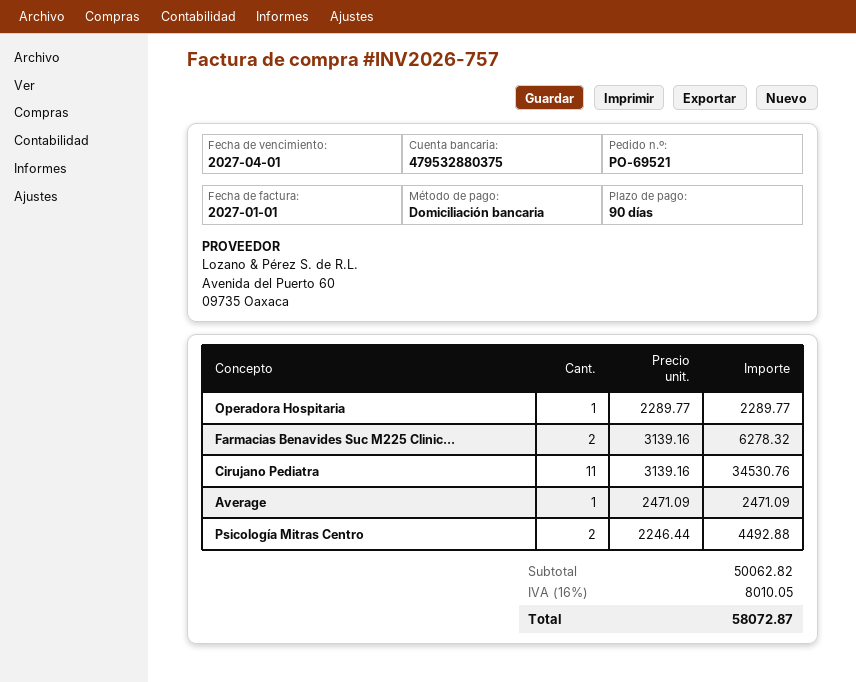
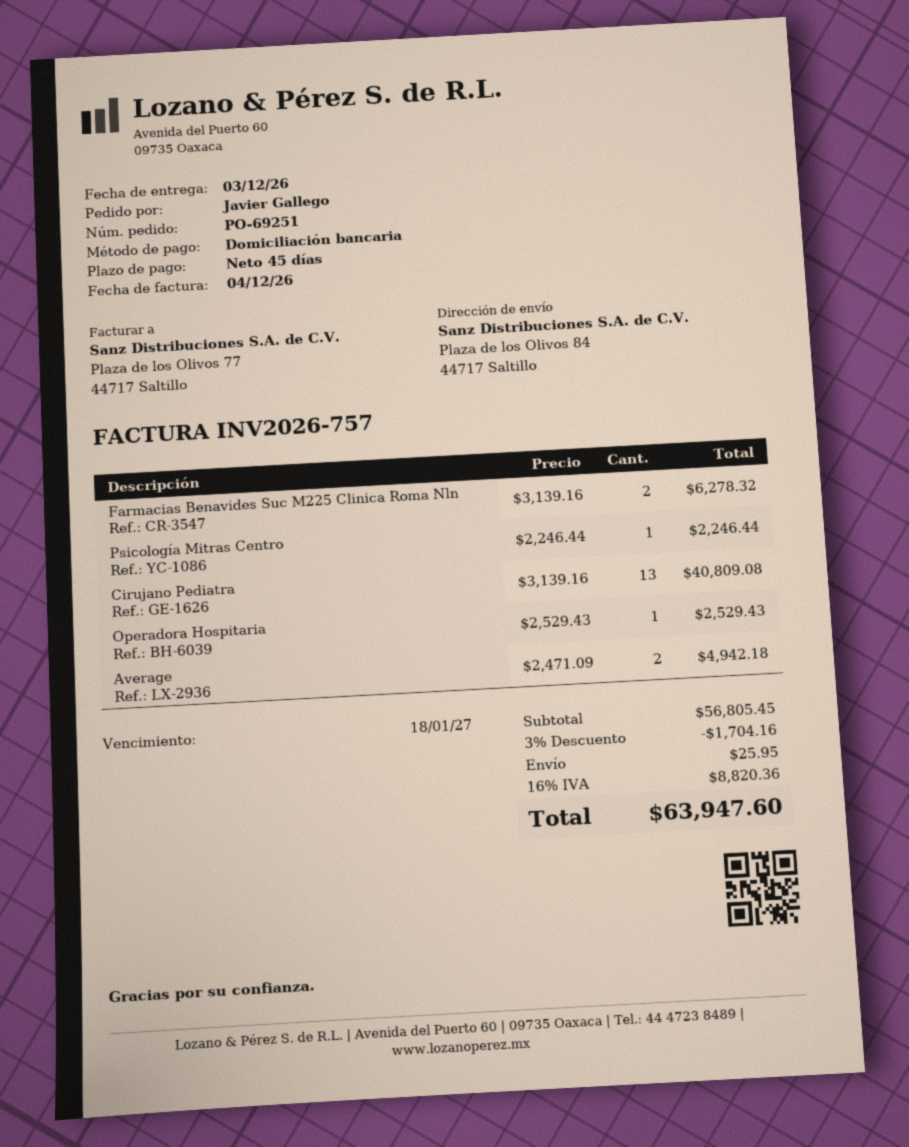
order number: PO-69521 -> PO-69251
invoice date: 2027-01-01 -> 2026-12-04
payment terms: 90 days -> 45 days
due date: 2027-04-01 -> 2027-01-18
Operadora Hospitaria: 1 x 2289.77 = 2289.77 -> 1 x 2529.43 = 2529.43
Cirujano Pediatra: 11 x 3139.16 = 34530.76 -> 13 x 3139.16 = 40809.08
Average: 1 x 2471.09 = 2471.09 -> 2 x 2471.09 = 4942.18
Psicología Mitras Centro: 2 x 2246.44 = 4492.88 -> 1 x 2246.44 = 2246.44
subtotal: 50062.82 -> 56805.45
discount: none -> 3% = 1704.16
shipping: none -> 25.95
tax: 16% = 8010.05 -> 16% = 8820.36
total: 58072.87 -> 63947.60

